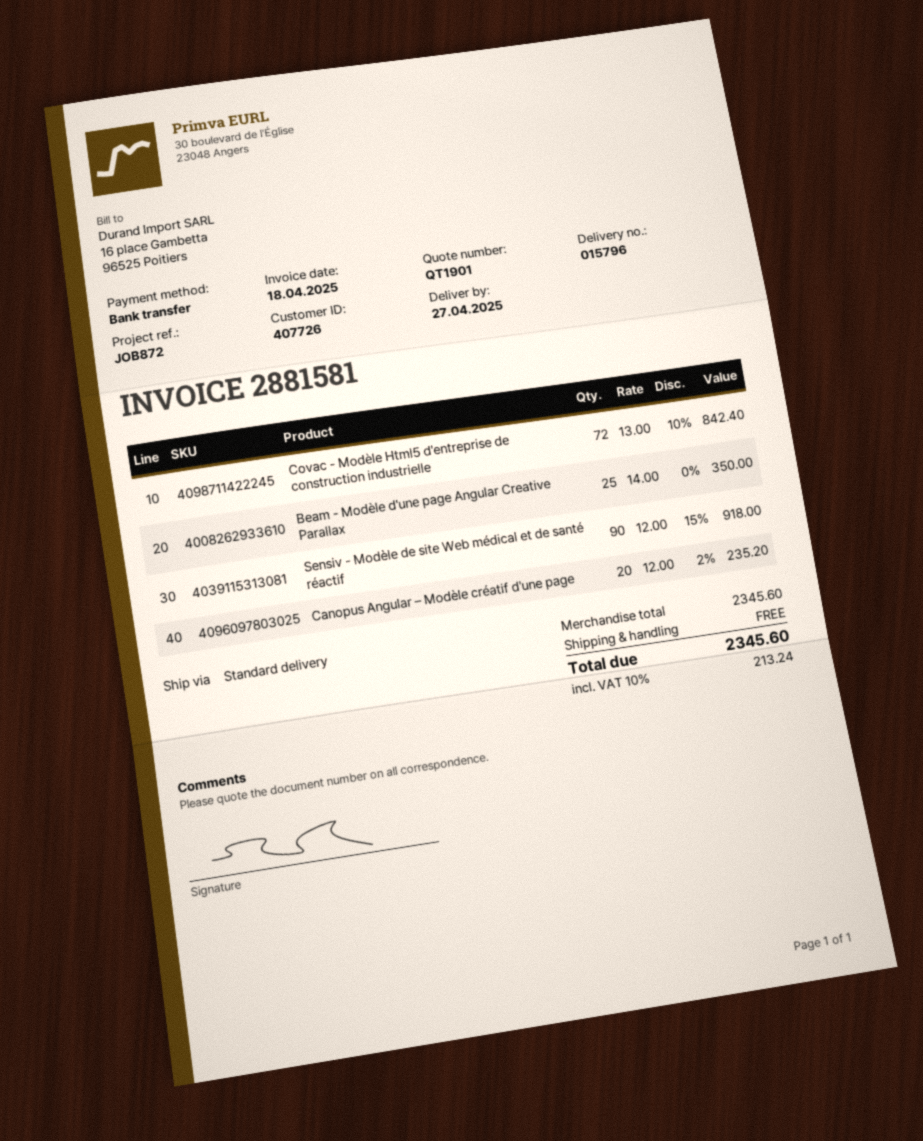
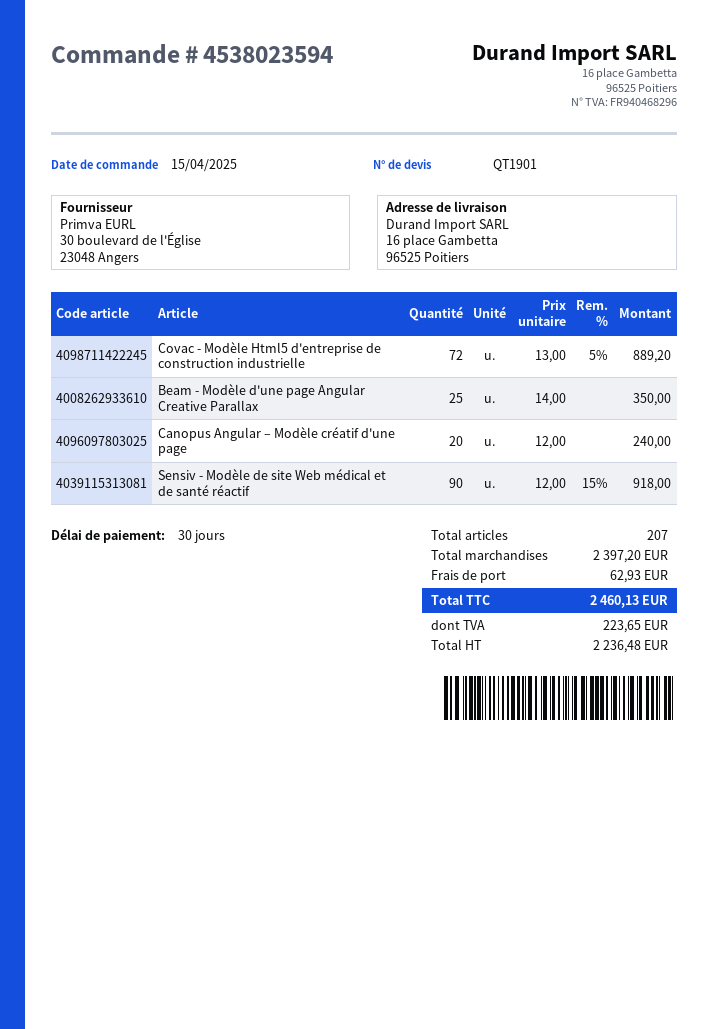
Covac - Modèle Html5 d'entreprise de construction industrielle: 72 x 13.00 - 10% = 842.40 -> 72 x 13.00 - 5% = 889.20
Canopus Angular – Modèle créatif d'une page: 20 x 12.00 - 2% = 235.20 -> 20 x 12.00 = 240.00
subtotal: 2345.60 -> 2397.20
shipping: 0.00 -> 62.93
tax: 213.24 -> 223.65
total: 2345.60 -> 2460.13

